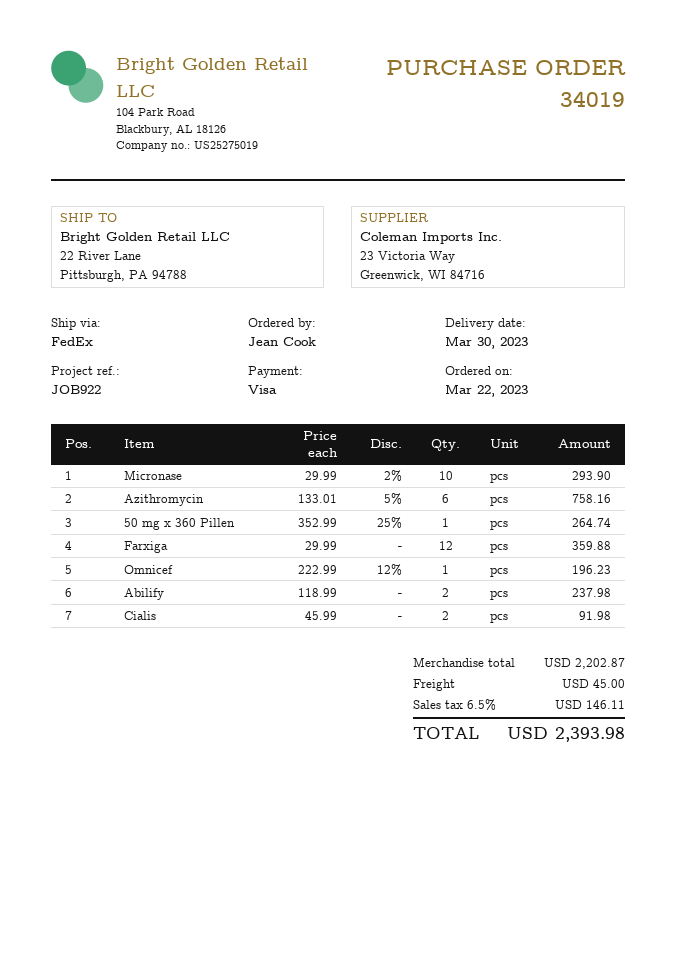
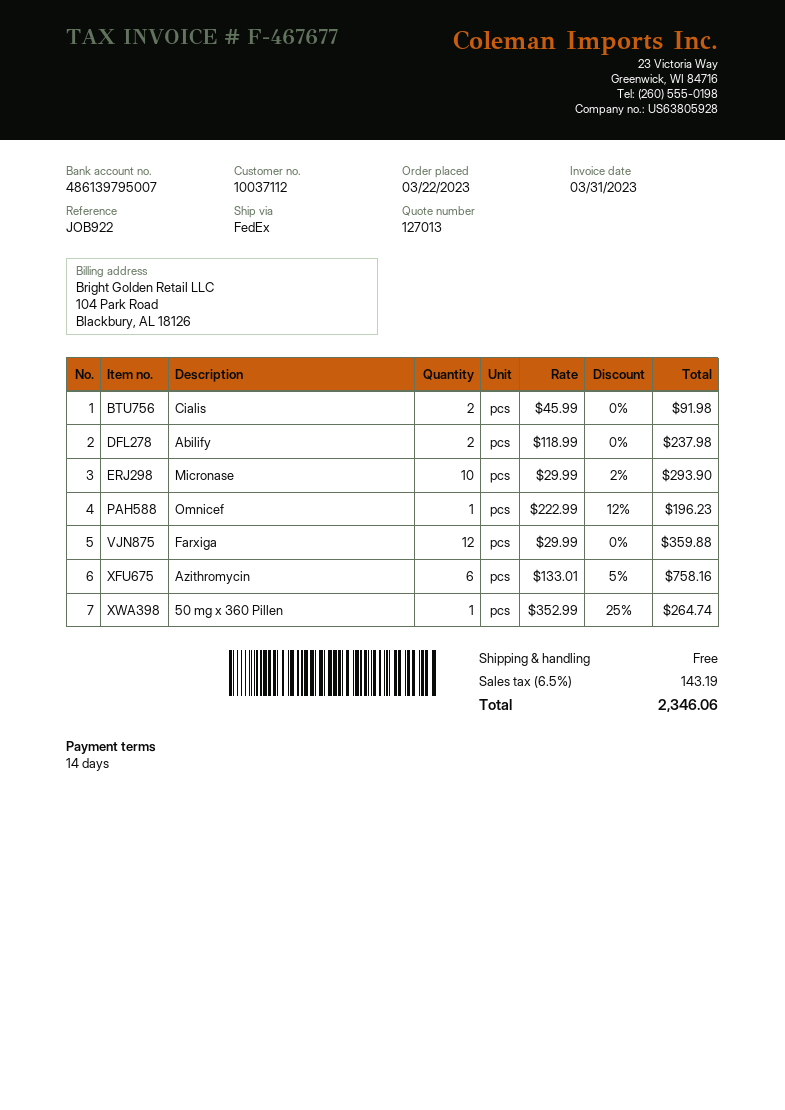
shipping: 45.00 -> 0.00
tax: 6.5% = 146.11 -> 6.5% = 143.19
total: 2393.98 -> 2346.06

